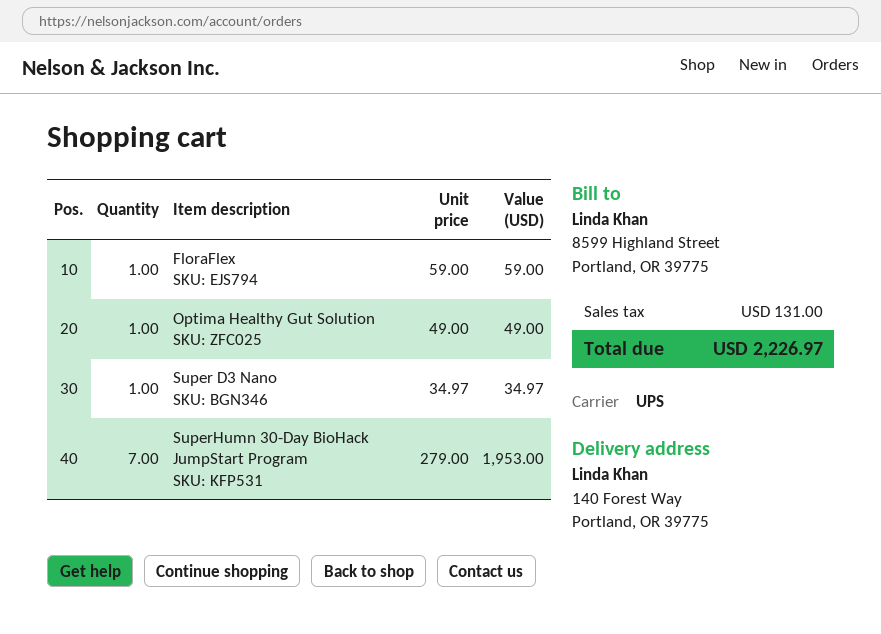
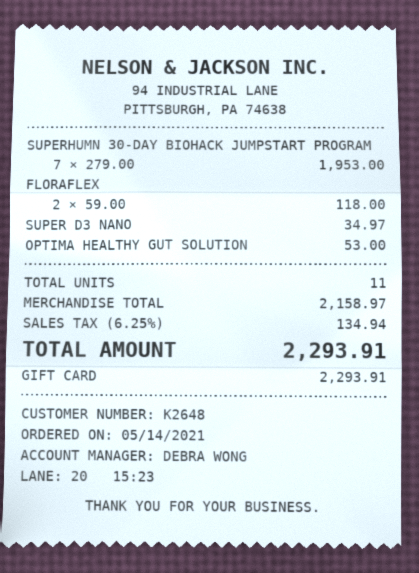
FloraFlex: 1 x 59.00 = 59.00 -> 2 x 59.00 = 118.00
Optima Healthy Gut Solution: 1 x 49.00 = 49.00 -> 1 x 53.00 = 53.00
tax: 131.00 -> 134.94
total: 2226.97 -> 2293.91

